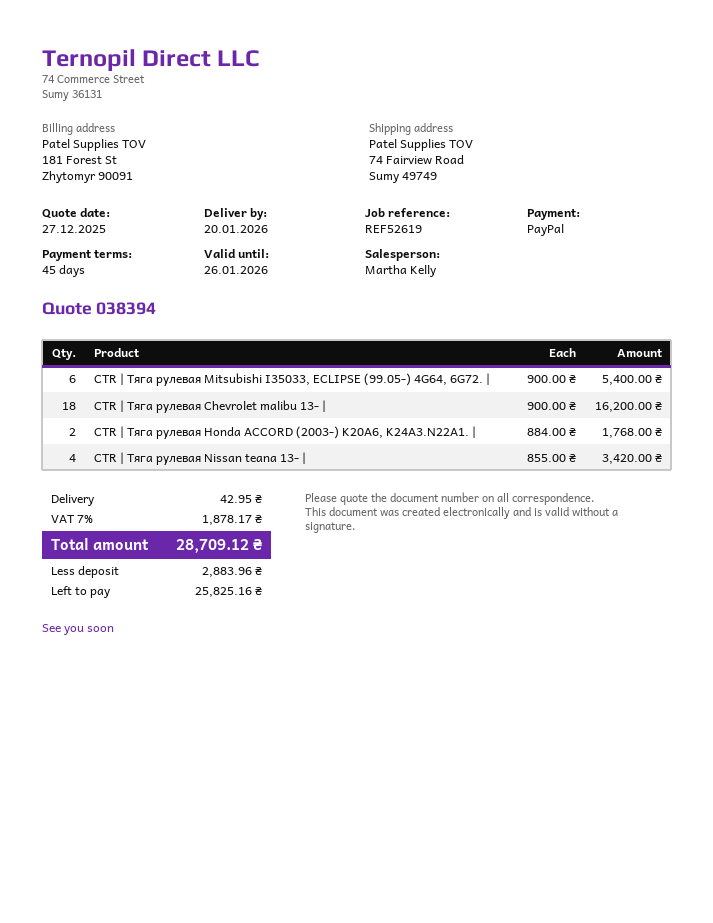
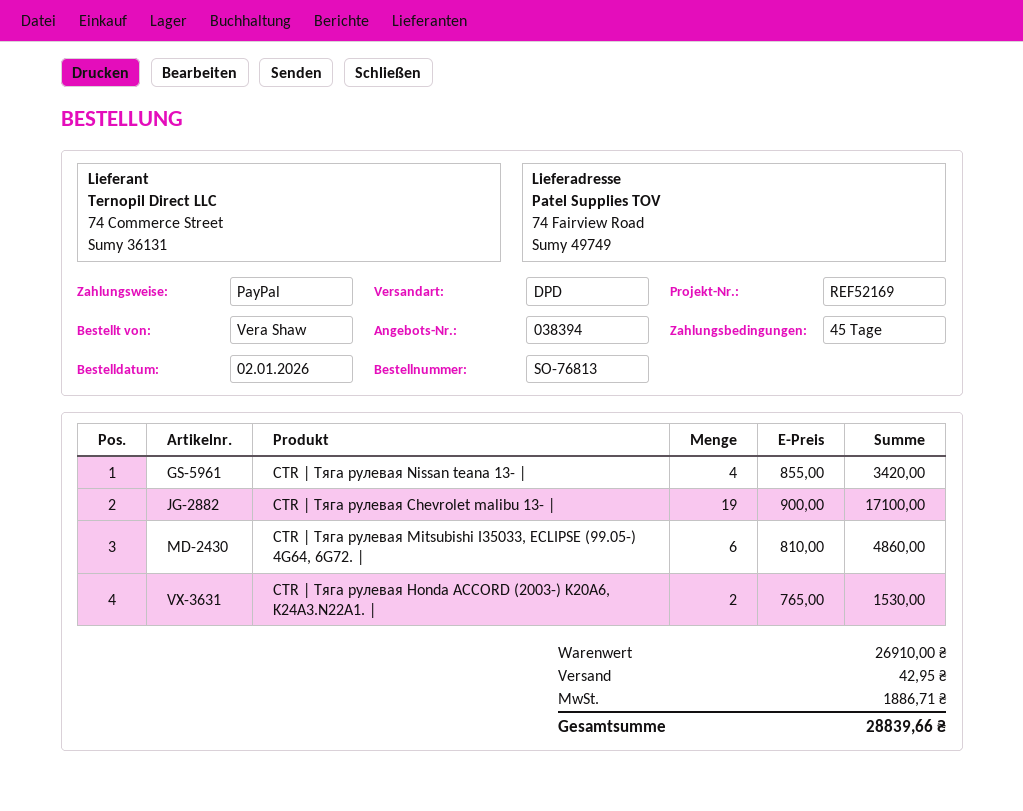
reference: REF52619 -> REF52169
CTR | Тяга рулевая Mitsubishi I35033, ECLIPSE (99.05-) 4G64, 6G72. |: 6 x 900.00 = 5400.00 -> 6 x 810.00 = 4860.00
CTR | Тяга рулевая Chevrolet malibu 13- |: 18 x 900.00 = 16200.00 -> 19 x 900.00 = 17100.00
CTR | Тяга рулевая Honda ACCORD (2003-) K20A6, K24A3.N22A1. |: 2 x 884.00 = 1768.00 -> 2 x 765.00 = 1530.00
tax: 1878.17 -> 1886.71
total: 28709.12 -> 28839.66

